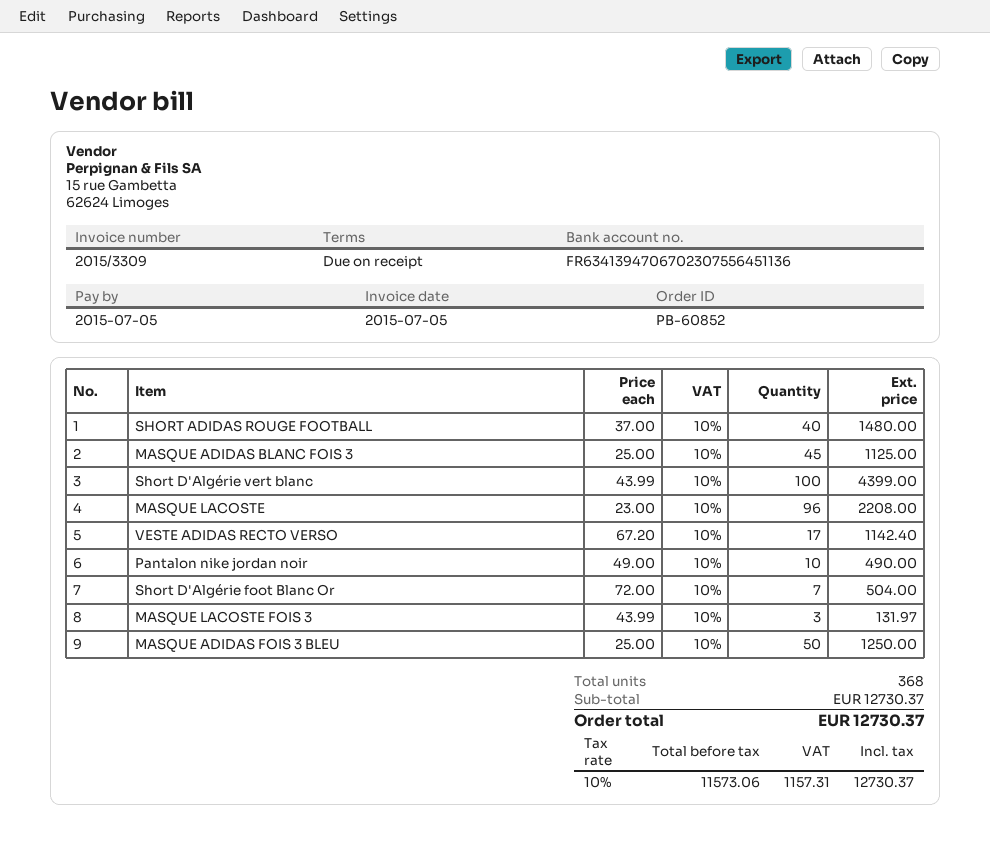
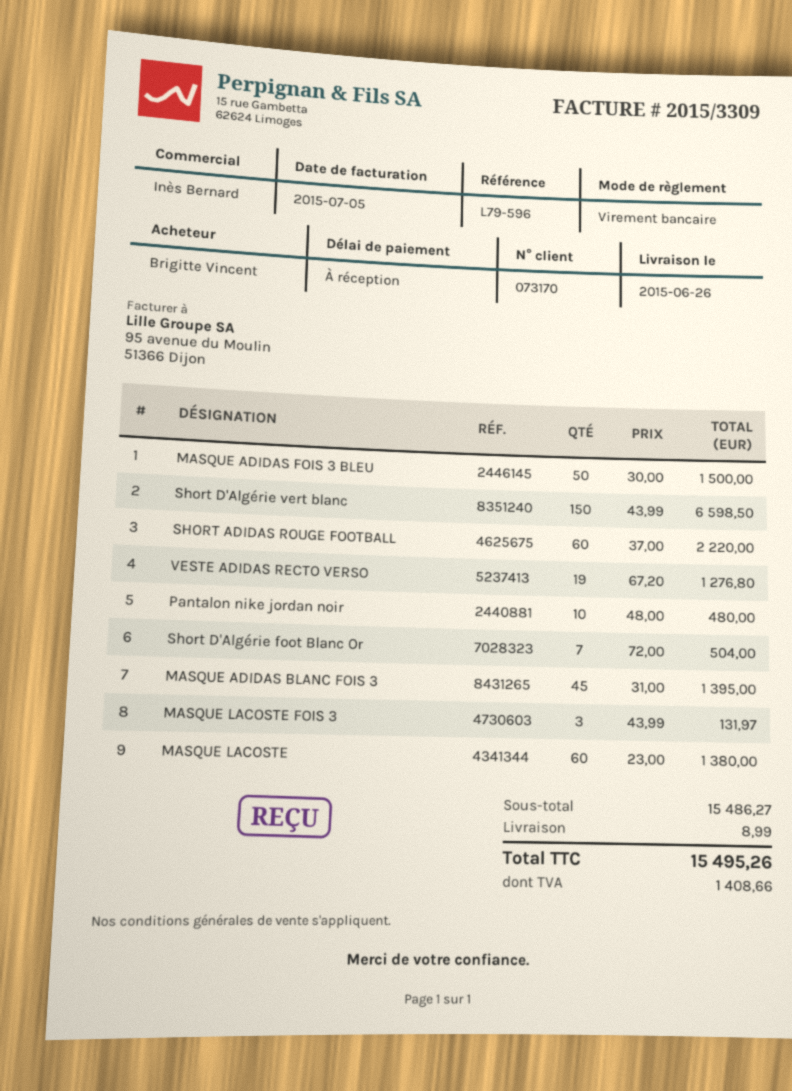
SHORT ADIDAS ROUGE FOOTBALL: 40 x 37.00 = 1480.00 -> 60 x 37.00 = 2220.00
MASQUE ADIDAS BLANC FOIS 3: 45 x 25.00 = 1125.00 -> 45 x 31.00 = 1395.00
Short D'Algérie vert blanc: 100 x 43.99 = 4399.00 -> 150 x 43.99 = 6598.50
MASQUE LACOSTE: 96 x 23.00 = 2208.00 -> 60 x 23.00 = 1380.00
VESTE ADIDAS RECTO VERSO: 17 x 67.20 = 1142.40 -> 19 x 67.20 = 1276.80
Pantalon nike jordan noir: 10 x 49.00 = 490.00 -> 10 x 48.00 = 480.00
MASQUE ADIDAS FOIS 3 BLEU: 50 x 25.00 = 1250.00 -> 50 x 30.00 = 1500.00
subtotal: 12730.37 -> 15486.27
shipping: none -> 8.99
tax: 1157.31 -> 1408.66
total: 12730.37 -> 15495.26

